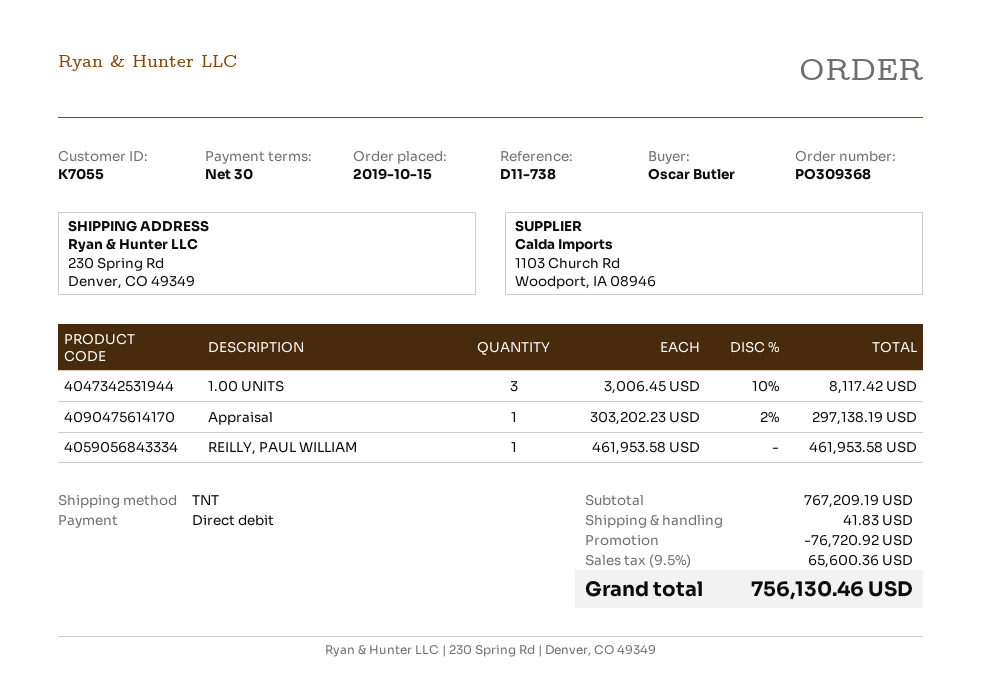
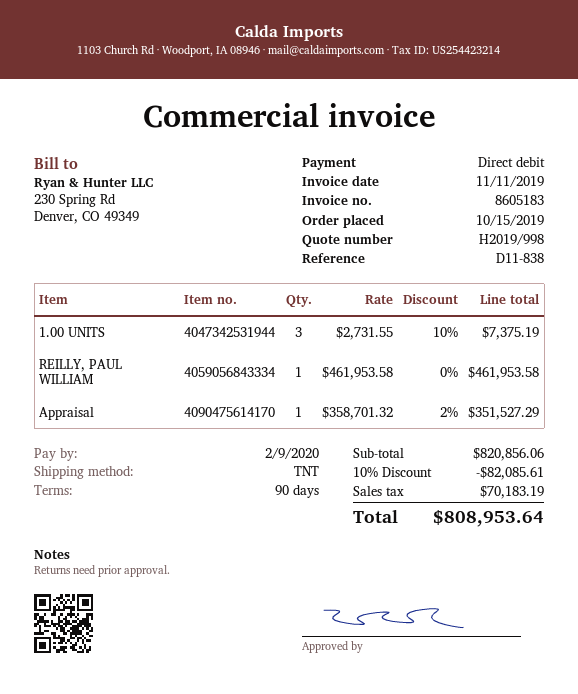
payment terms: 30 days -> 90 days
reference: D11-738 -> D11-838
1.00 UNITS: 3 x 3006.45 - 10% = 8117.42 -> 3 x 2731.55 - 10% = 7375.19
Appraisal: 1 x 303202.23 - 2% = 297138.19 -> 1 x 358701.32 - 2% = 351527.29
subtotal: 767209.19 -> 820856.06
discount: 76720.92 -> 82085.61
shipping: 41.83 -> none
tax: 65600.36 -> 70183.19
total: 756130.46 -> 808953.64

